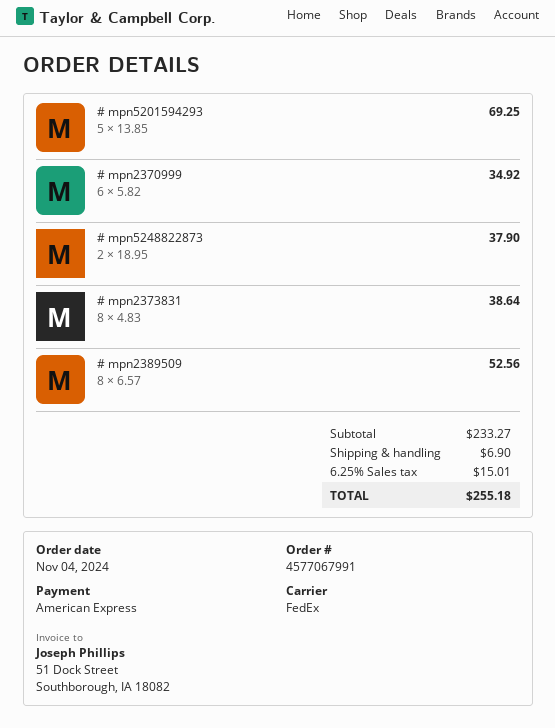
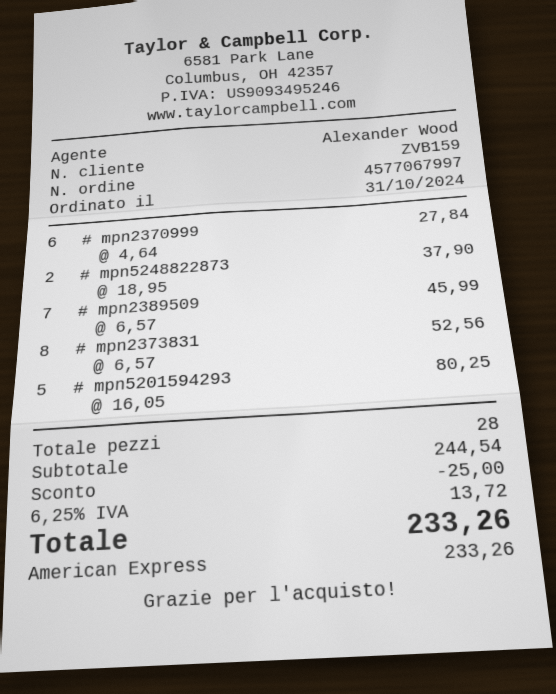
order number: 4577067991 -> 4577067997
order date: 2024-11-04 -> 2024-10-31
# mpn5201594293: 5 x 13.85 = 69.25 -> 5 x 16.05 = 80.25
# mpn2370999: 6 x 5.82 = 34.92 -> 6 x 4.64 = 27.84
# mpn2373831: 8 x 4.83 = 38.64 -> 8 x 6.57 = 52.56
# mpn2389509: 8 x 6.57 = 52.56 -> 7 x 6.57 = 45.99
subtotal: 233.27 -> 244.54
discount: none -> 25.00
shipping: 6.90 -> none
tax: 6.25% = 15.01 -> 6.25% = 13.72
total: 255.18 -> 233.26

